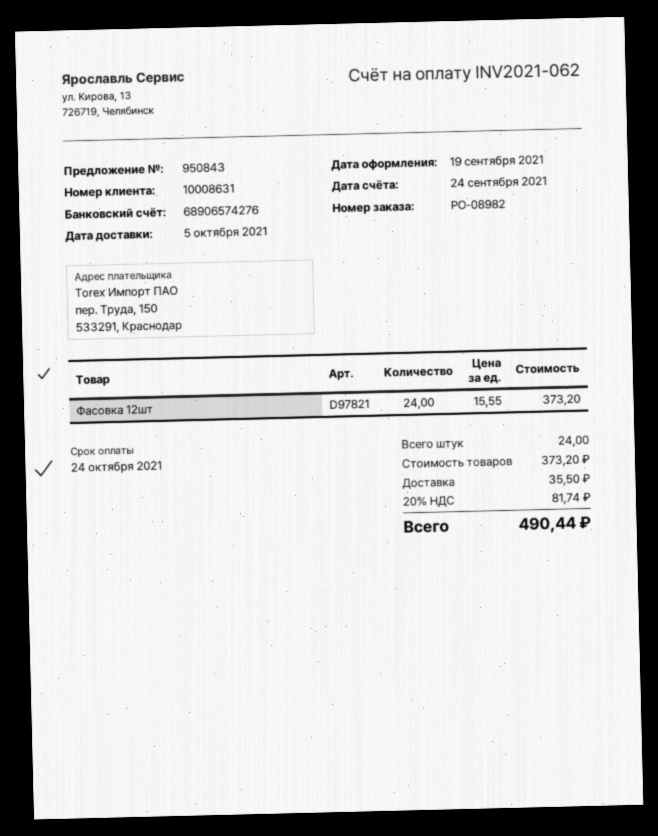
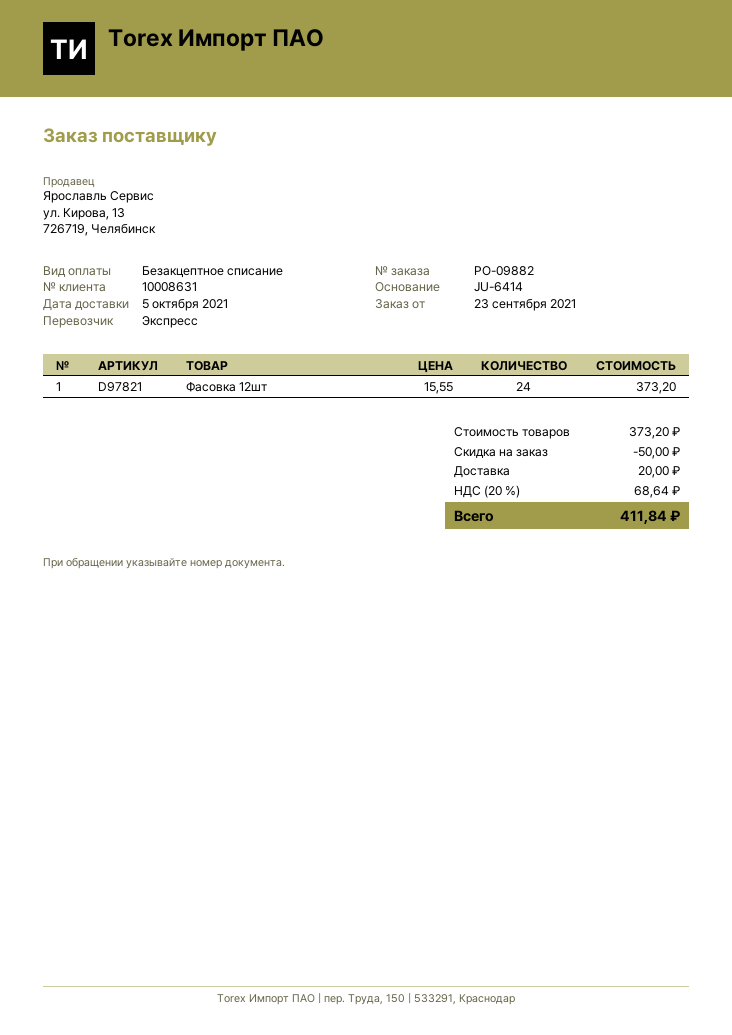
order number: PO-08982 -> PO-09882
order date: 2021-09-19 -> 2021-09-23
discount: none -> 50.00
shipping: 35.50 -> 20.00
tax: 20% = 81.74 -> 20% = 68.64
total: 490.44 -> 411.84

